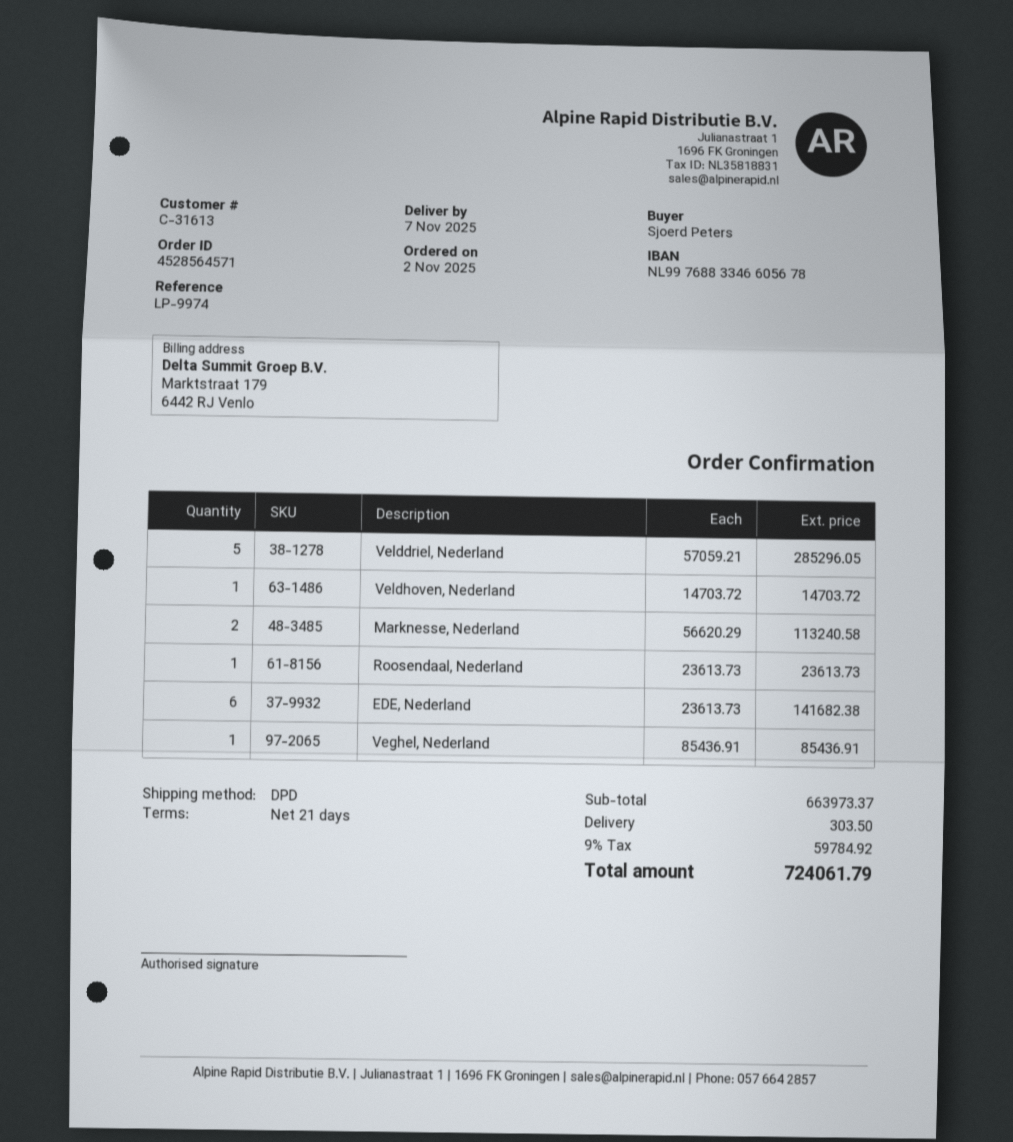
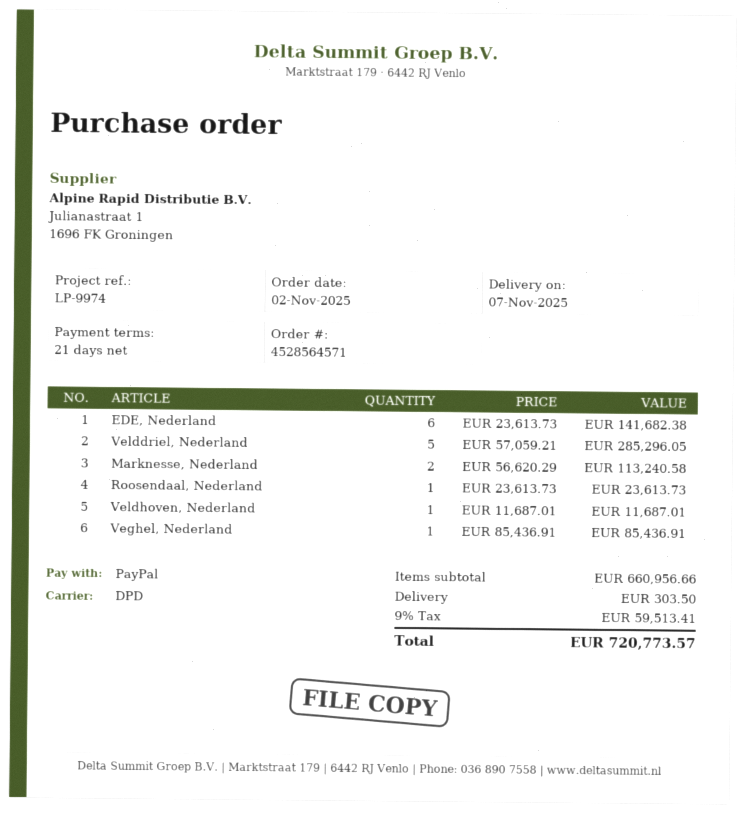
Veldhoven, Nederland: 1 x 14703.72 = 14703.72 -> 1 x 11687.01 = 11687.01
subtotal: 663973.37 -> 660956.66
tax: 9% = 59784.92 -> 9% = 59513.41
total: 724061.79 -> 720773.57

